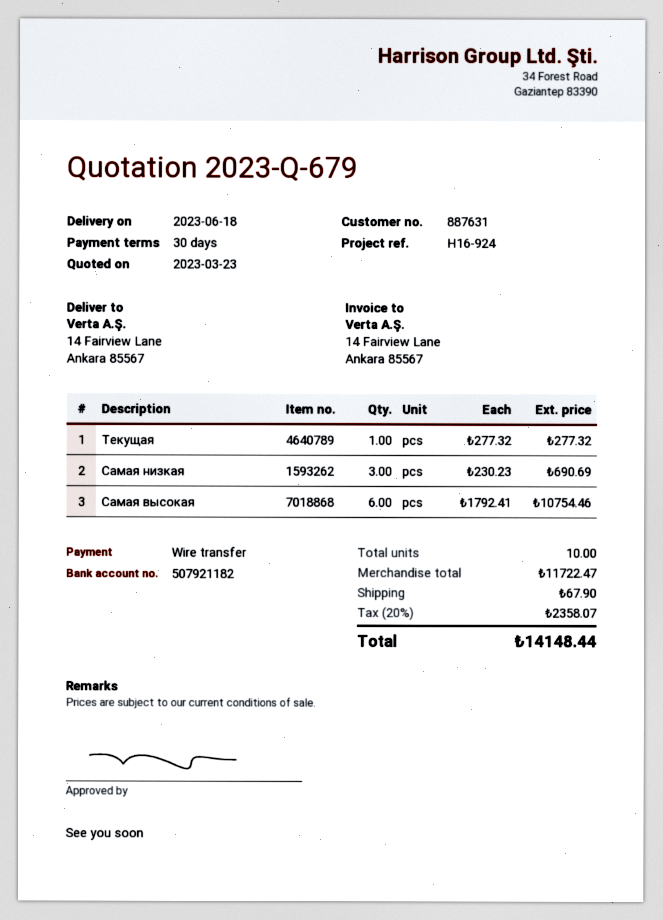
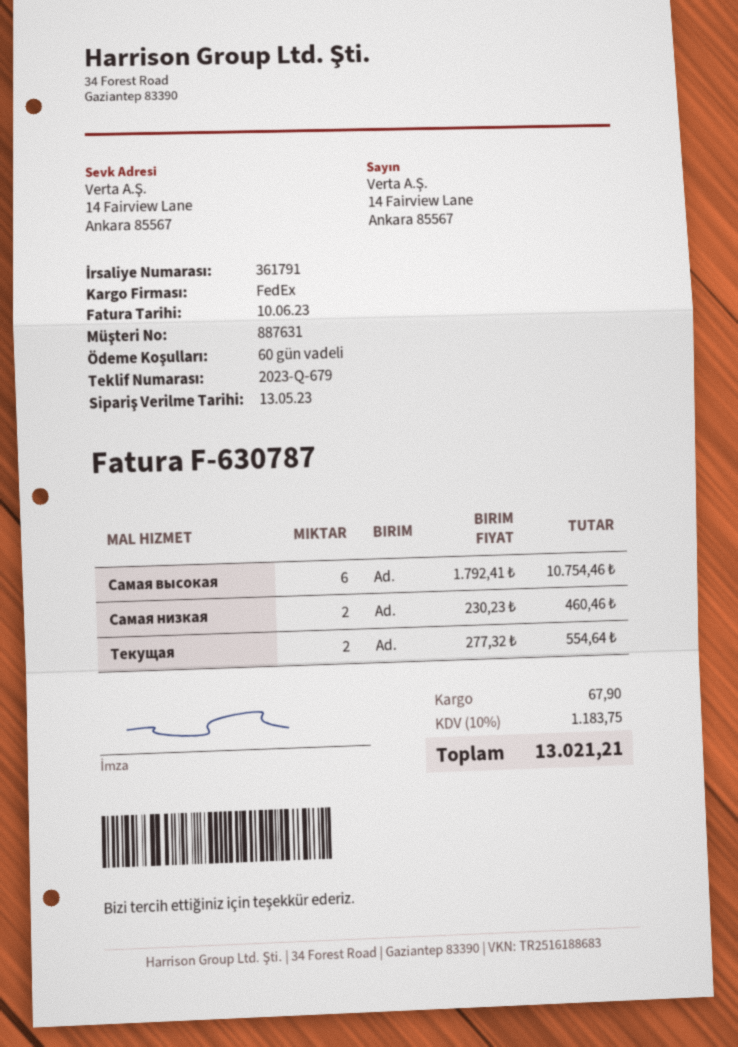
payment terms: 30 days -> 60 days
Текущая: 1 x 277.32 = 277.32 -> 2 x 277.32 = 554.64
Самая низкая: 3 x 230.23 = 690.69 -> 2 x 230.23 = 460.46
tax: 20% = 2358.07 -> 10% = 1183.75
total: 14148.44 -> 13021.21

